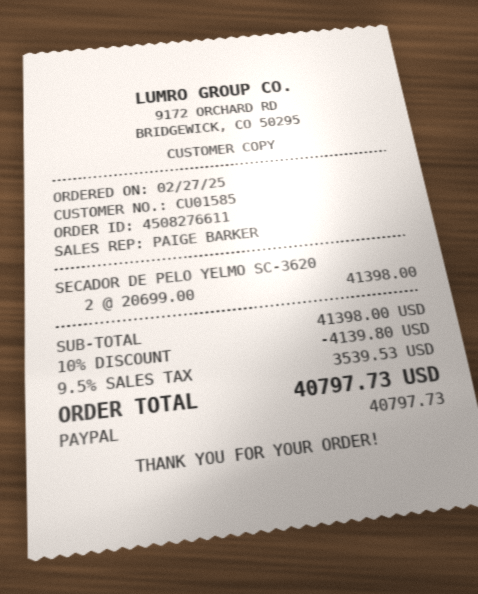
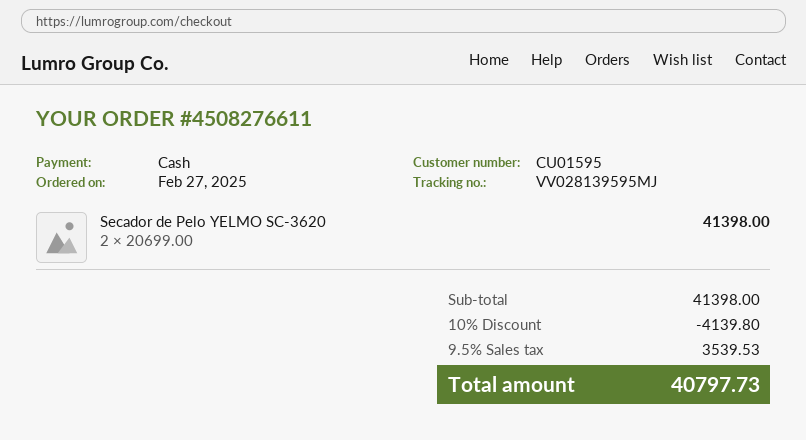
customer number: CU01585 -> CU01595
payment method: PayPal -> cash

